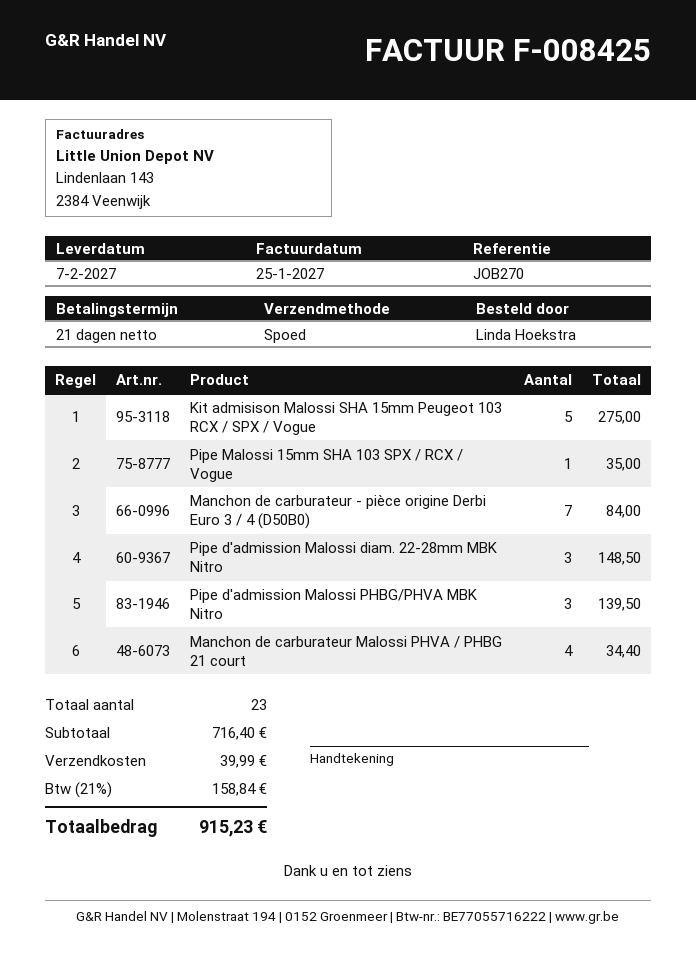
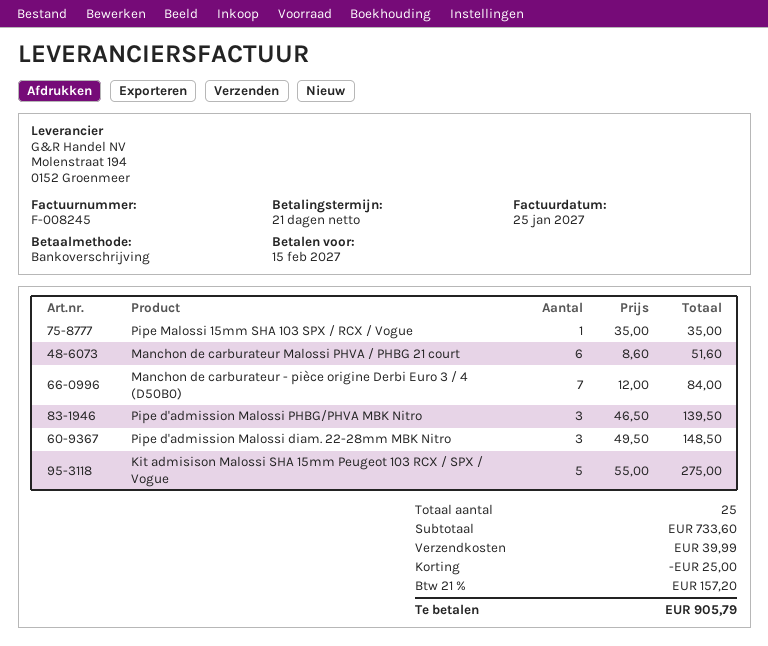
invoice number: F-008425 -> F-008245
Manchon de carburateur Malossi PHVA / PHBG 21 court: 4 for 34.40 -> 6 for 51.60
total quantity: 23 -> 25
subtotal: 716.40 -> 733.60
discount: none -> 25.00
tax: 21% = 158.84 -> 21% = 157.20
total: 915.23 -> 905.79

